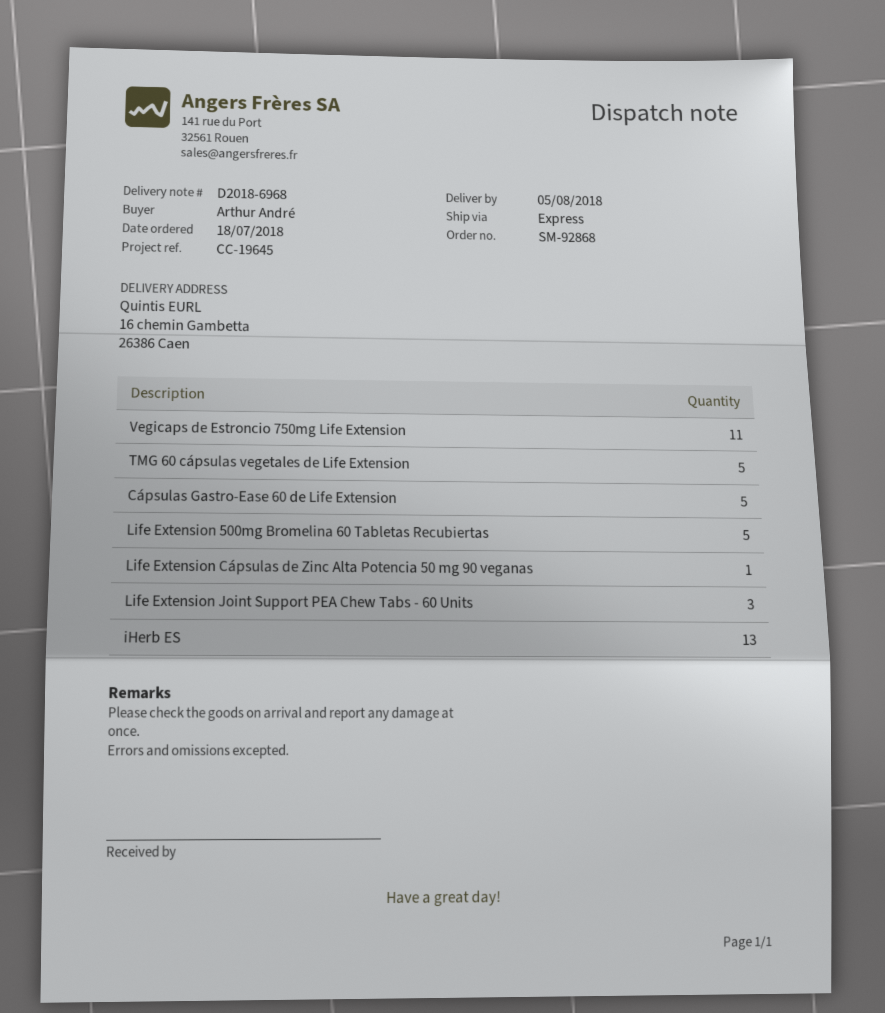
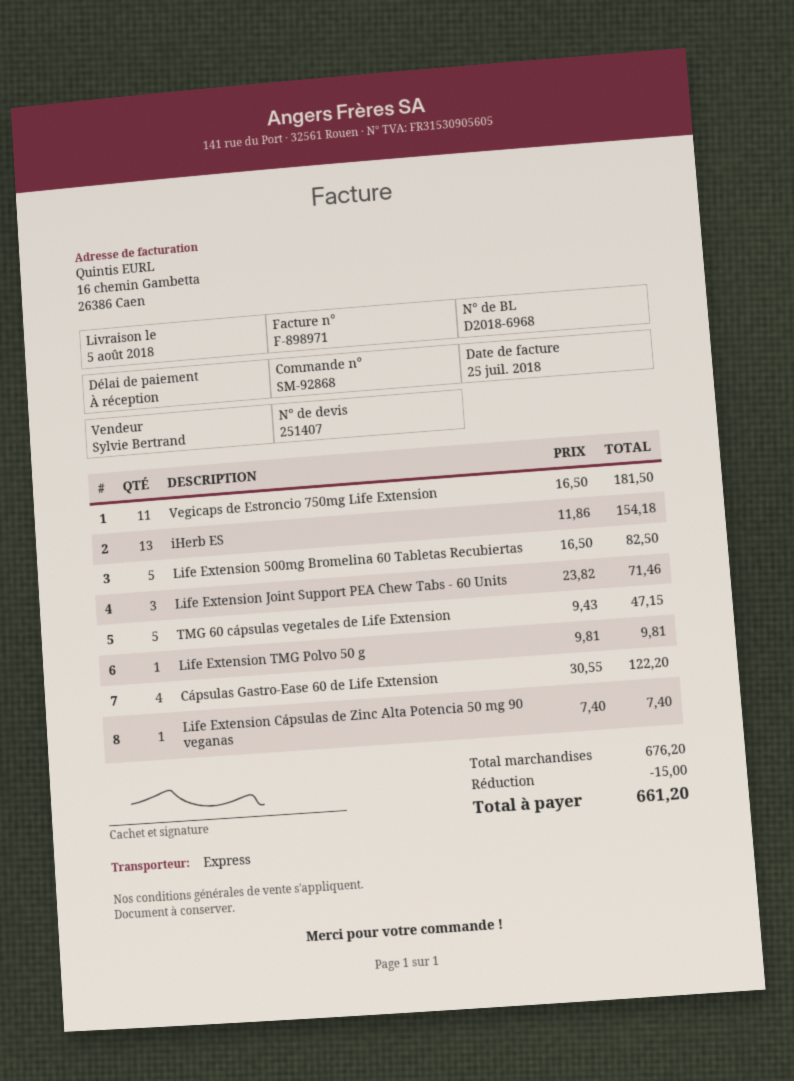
Cápsulas Gastro-Ease 60 de Life Extension: 5 -> 4
Life Extension TMG Polvo 50 g: none -> 1

